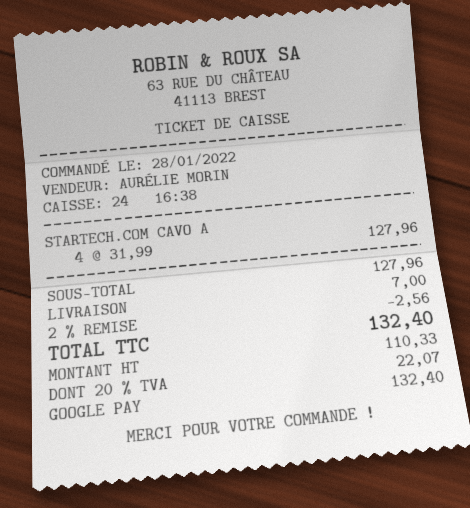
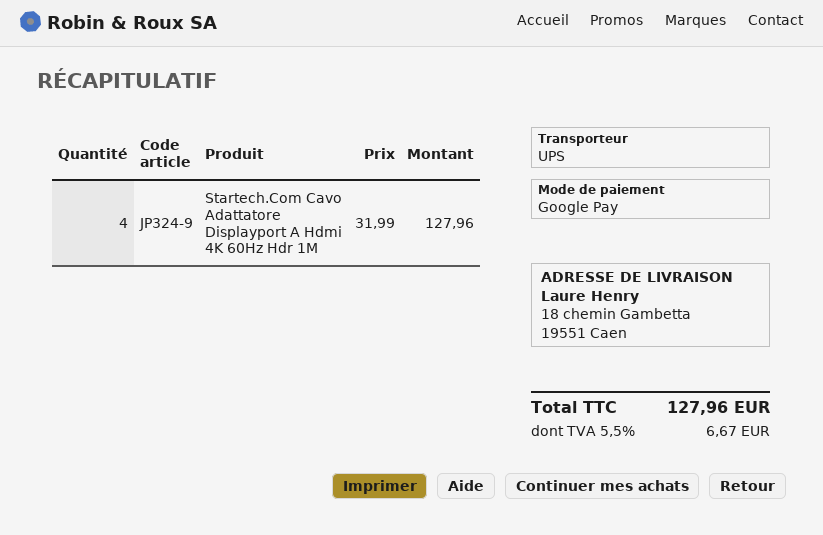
discount: 2% = 2.56 -> none
shipping: 7.00 -> none
tax: 20% = 22.07 -> 5.5% = 6.67
total: 132.40 -> 127.96

